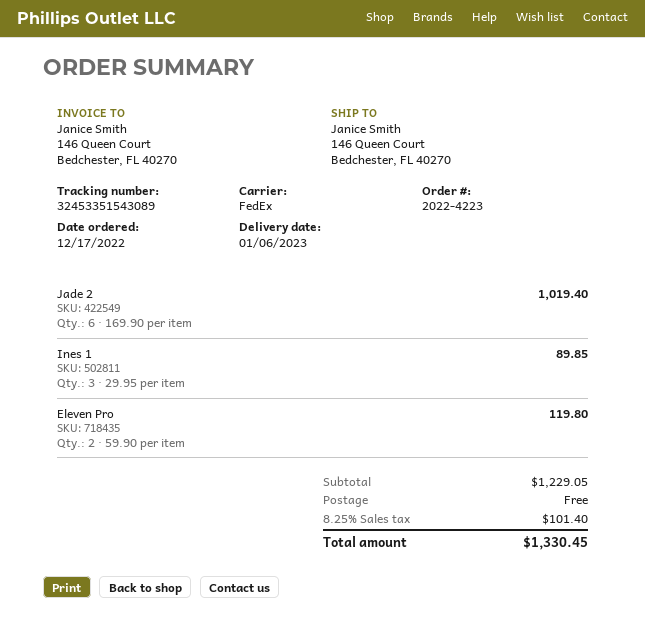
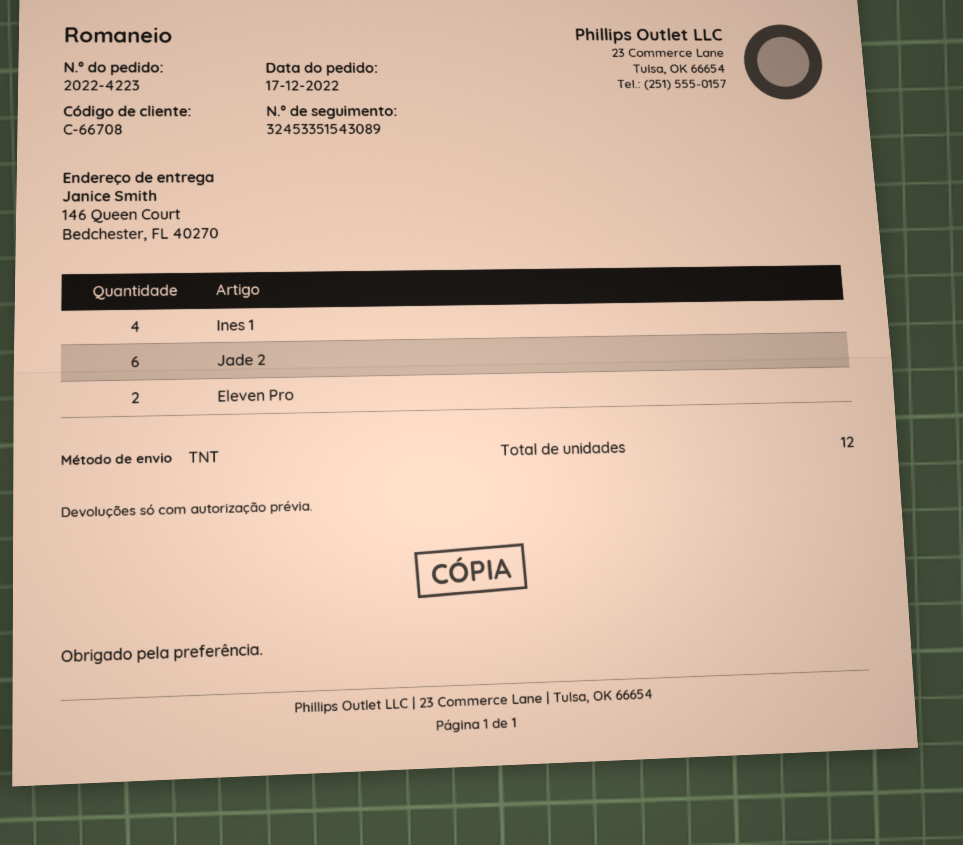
shipping method: FedEx -> TNT
Ines 1: 3 -> 4

